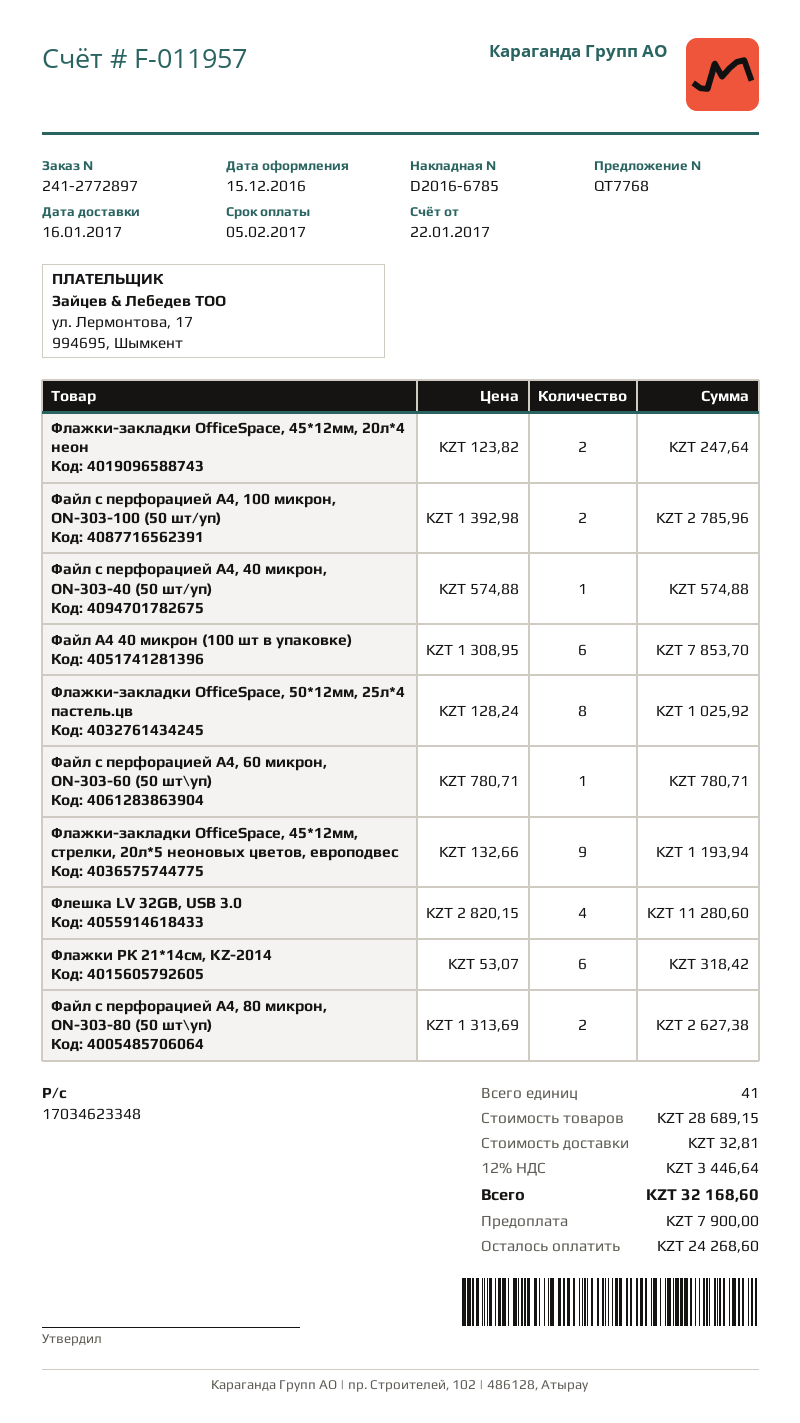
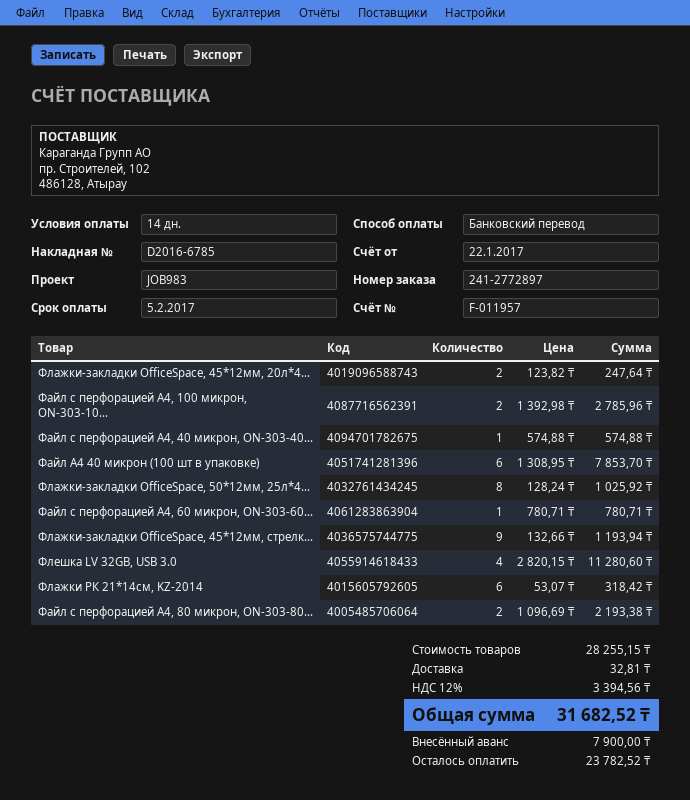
Файл с перфорацией А4, 80 микрон, ON-303-80 (50 шт\уп): 2 x 1313.69 = 2627.38 -> 2 x 1096.69 = 2193.38
subtotal: 28689.15 -> 28255.15
tax: 12% = 3446.64 -> 12% = 3394.56
total: 32168.60 -> 31682.52
balance: 24268.60 -> 23782.52

